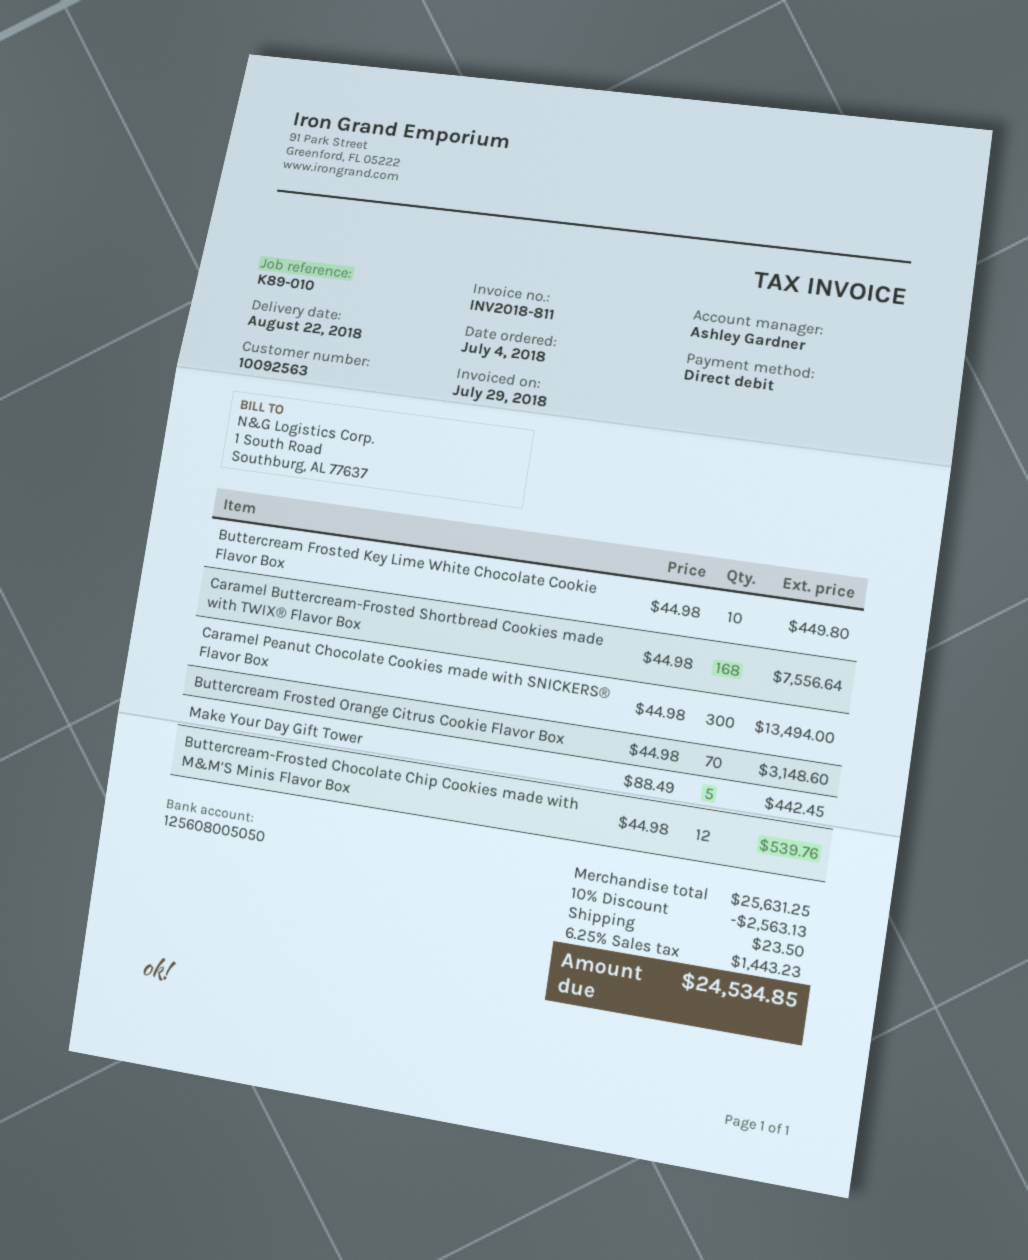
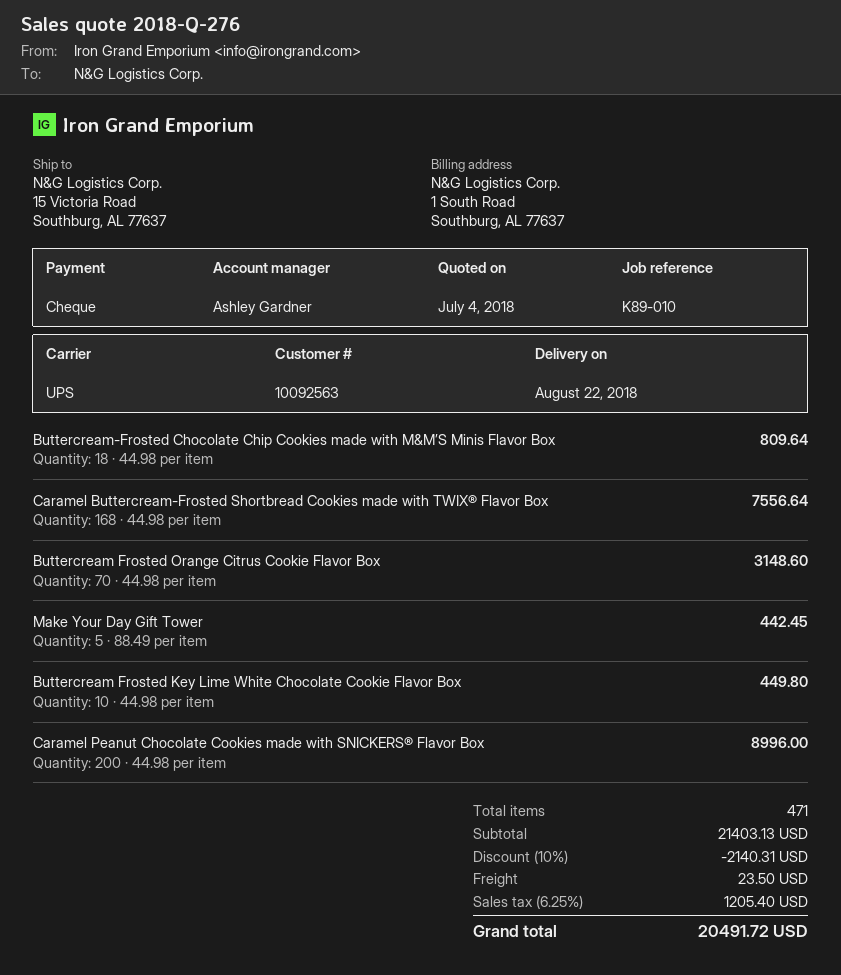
payment method: direct debit -> cheque
Caramel Peanut Chocolate Cookies made with SNICKERS® Flavor Box: 300 x 44.98 = 13494.00 -> 200 x 44.98 = 8996.00
Buttercream-Frosted Chocolate Chip Cookies made with M&M’S Minis Flavor Box: 12 x 44.98 = 539.76 -> 18 x 44.98 = 809.64
subtotal: 25631.25 -> 21403.13
discount: 10% = 2563.13 -> 10% = 2140.31
tax: 6.25% = 1443.23 -> 6.25% = 1205.40
total: 24534.85 -> 20491.72

